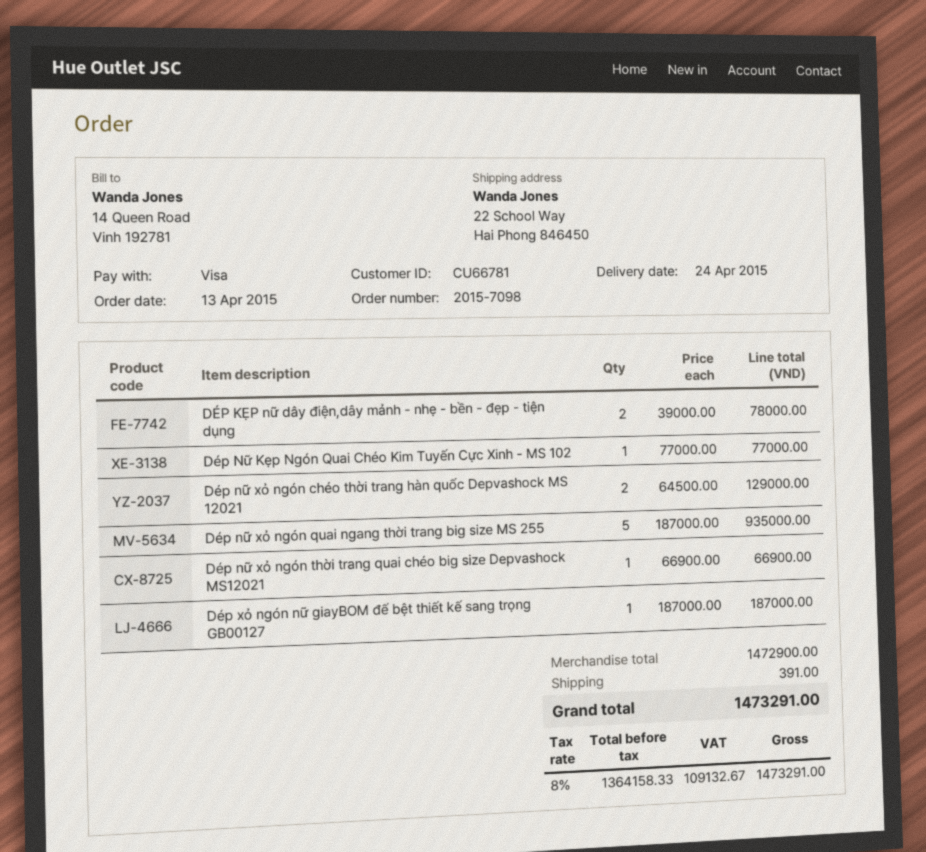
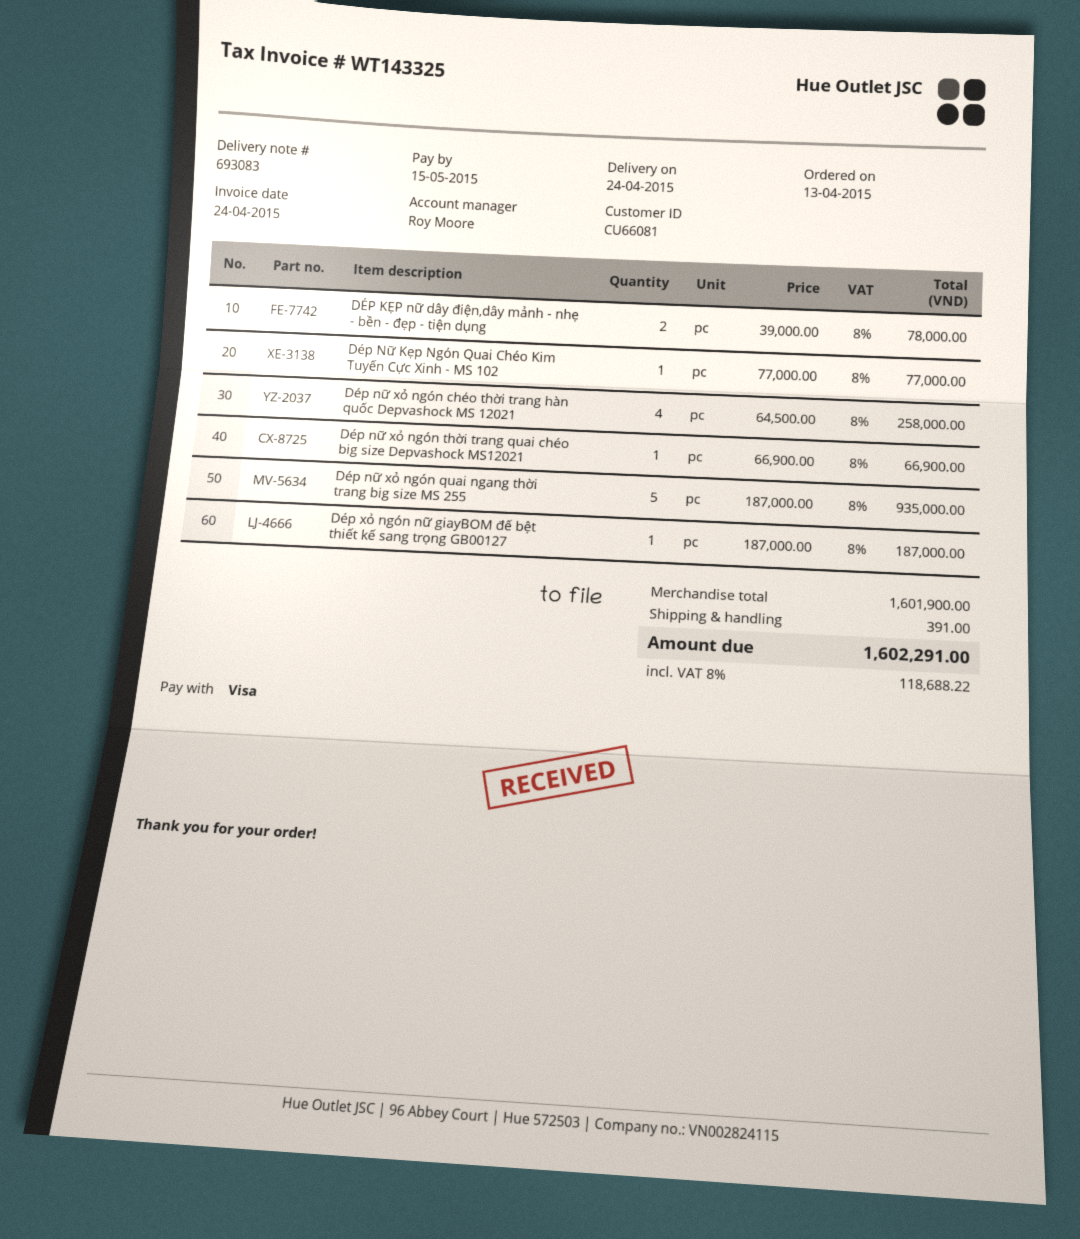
customer number: CU66781 -> CU66081
Dép nữ xỏ ngón chéo thời trang hàn quốc Depvashock MS 12021: 2 x 64500.00 = 129000.00 -> 4 x 64500.00 = 258000.00
subtotal: 1472900.00 -> 1601900.00
tax: 8% = 109132.67 -> 8% = 118688.22
total: 1473291.00 -> 1602291.00

